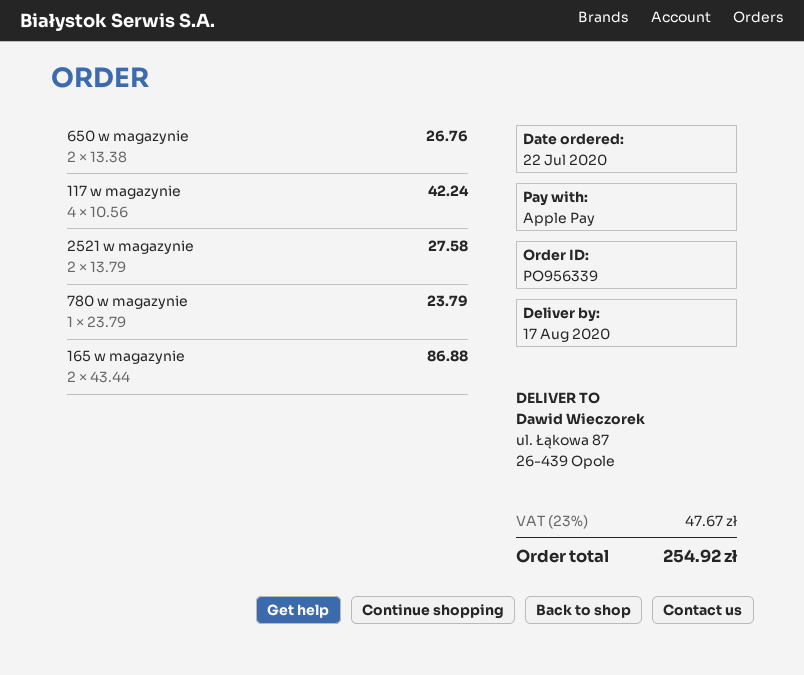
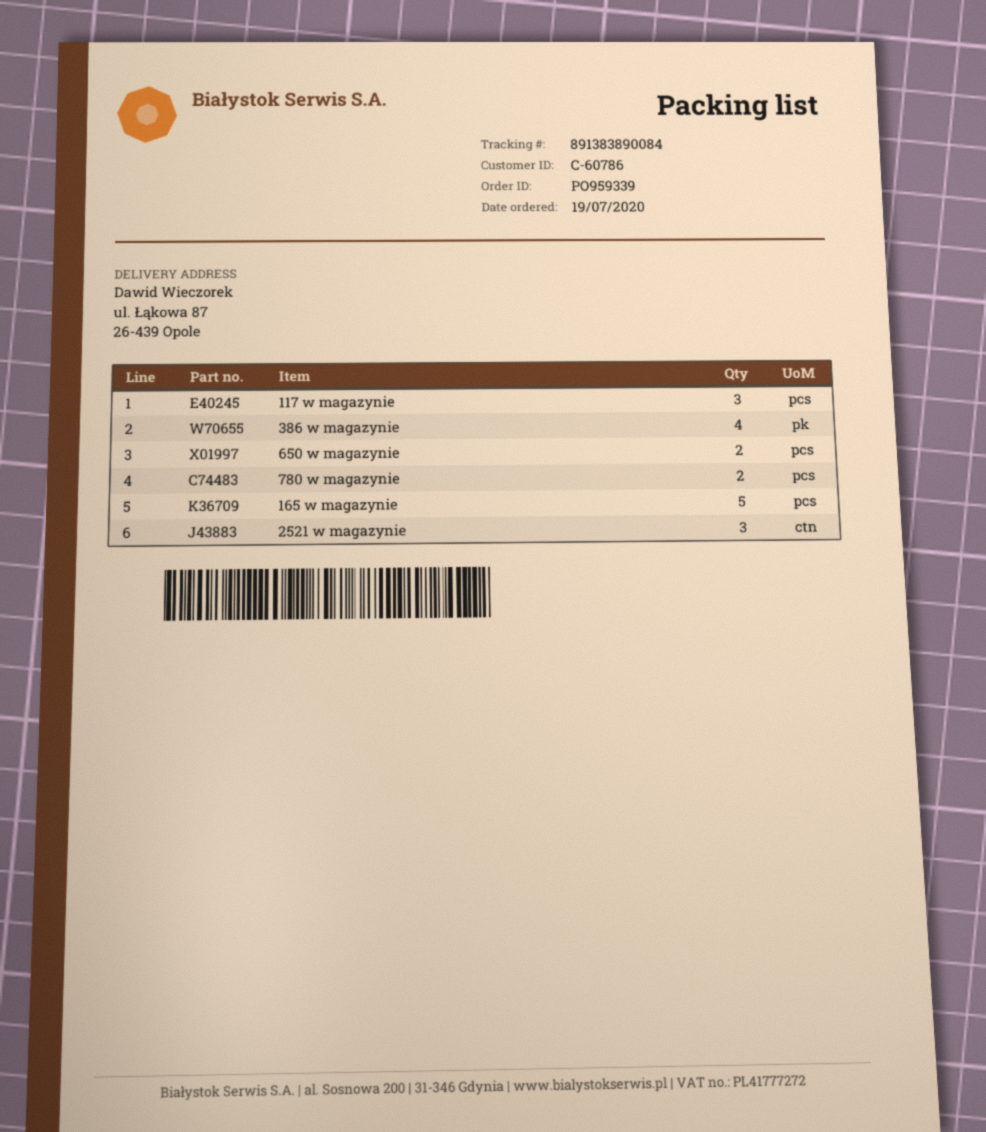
order number: PO956339 -> PO959339
order date: 2020-07-22 -> 2020-07-19
117 w magazynie: 4 -> 3
2521 w magazynie: 2 -> 3
780 w magazynie: 1 -> 2
165 w magazynie: 2 -> 5
386 w magazynie: none -> 4

